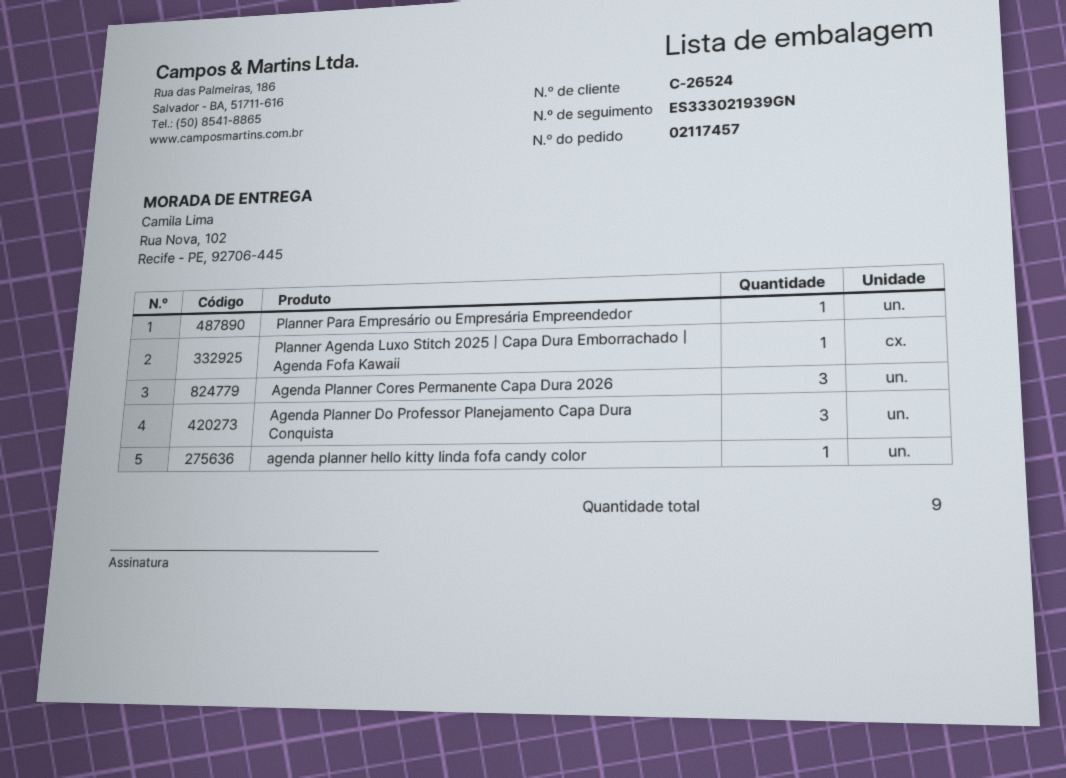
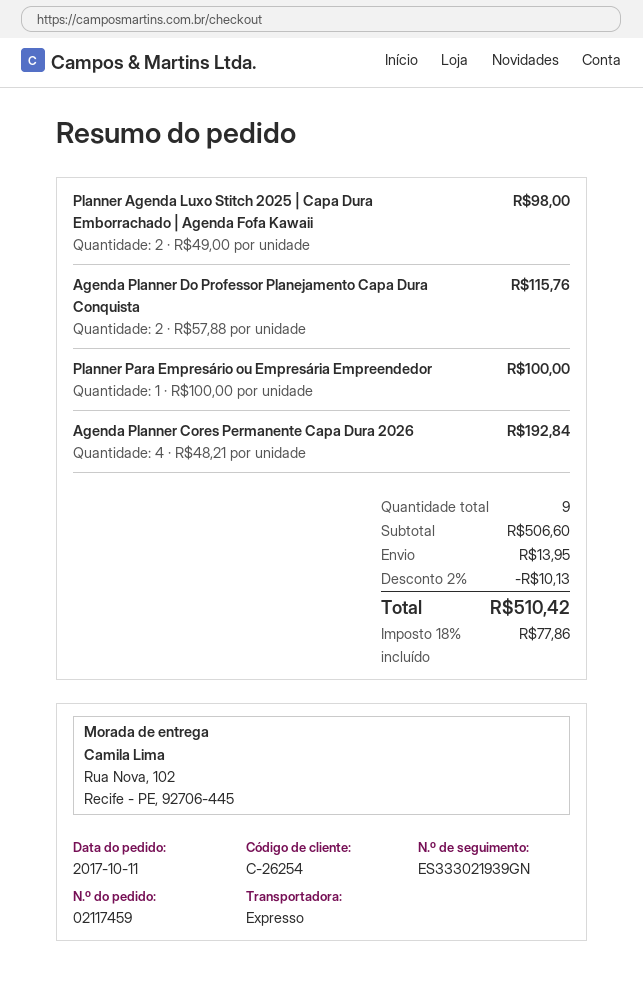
order number: 02117457 -> 02117459
customer number: C-26524 -> C-26254
Planner Agenda Luxo Stitch 2025 | Capa Dura Emborrachado | Agenda Fofa Kawaii: 1 -> 2
Agenda Planner Cores Permanente Capa Dura 2026: 3 -> 4
Agenda Planner Do Professor Planejamento Capa Dura Conquista: 3 -> 2
agenda planner hello kitty linda fofa candy color: 1 -> none

